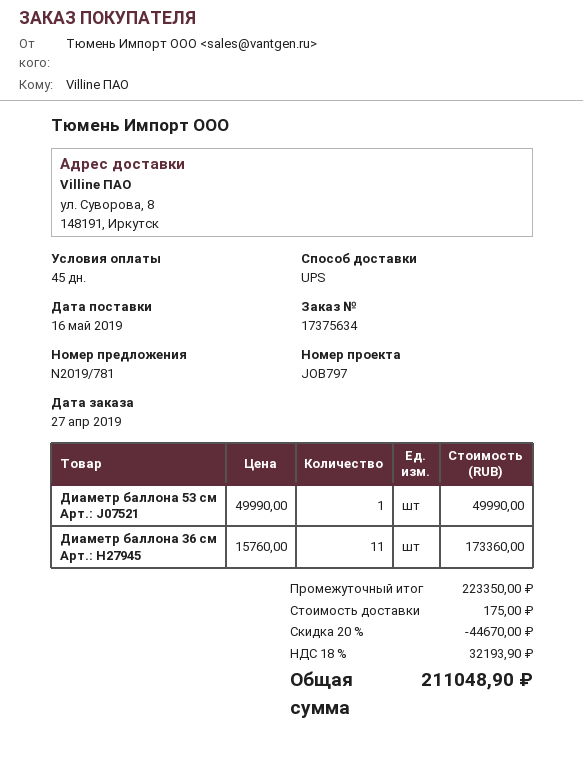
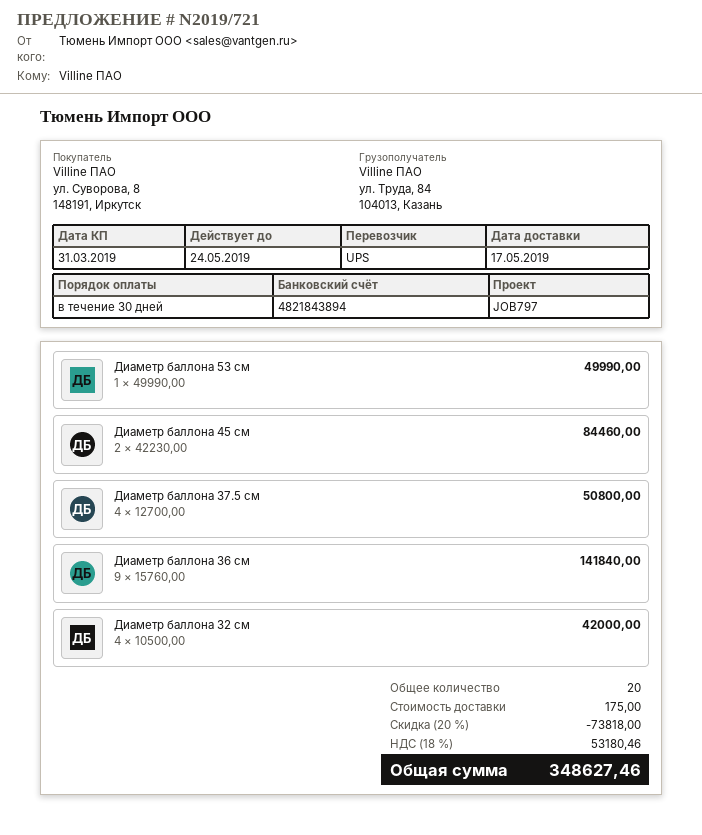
quote number: N2019/781 -> N2019/721
delivery date: 2019-05-16 -> 2019-05-17
payment terms: 45 days -> 30 days
ship to: ул. Суворова, 8, 148191, Иркутск -> ул. Труда, 84, 104013, Казань
Диаметр баллона 36 см: 11 x 15760.00 = 173360.00 -> 9 x 15760.00 = 141840.00
Диаметр баллона 45 см: none -> 2 x 42230.00 = 84460.00
Диаметр баллона 37.5 см: none -> 4 x 12700.00 = 50800.00
Диаметр баллона 32 см: none -> 4 x 10500.00 = 42000.00
discount: 20% = 44670.00 -> 20% = 73818.00
tax: 18% = 32193.90 -> 18% = 53180.46
total: 211048.90 -> 348627.46

